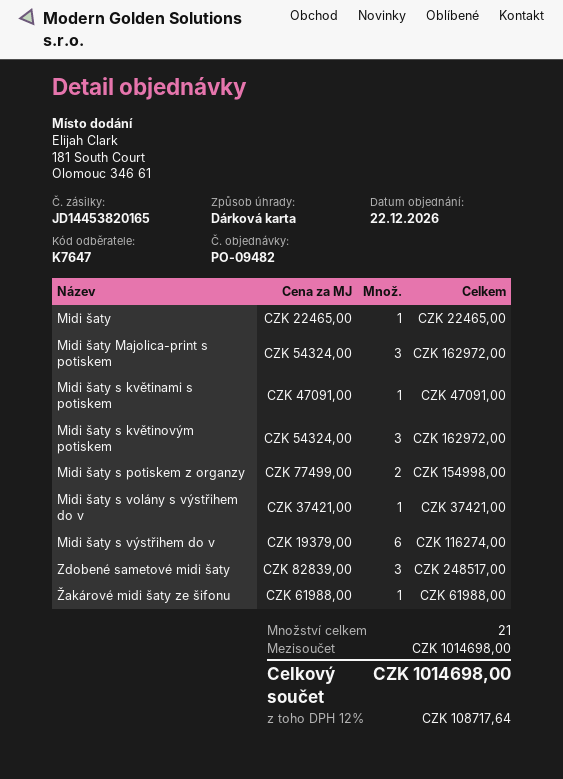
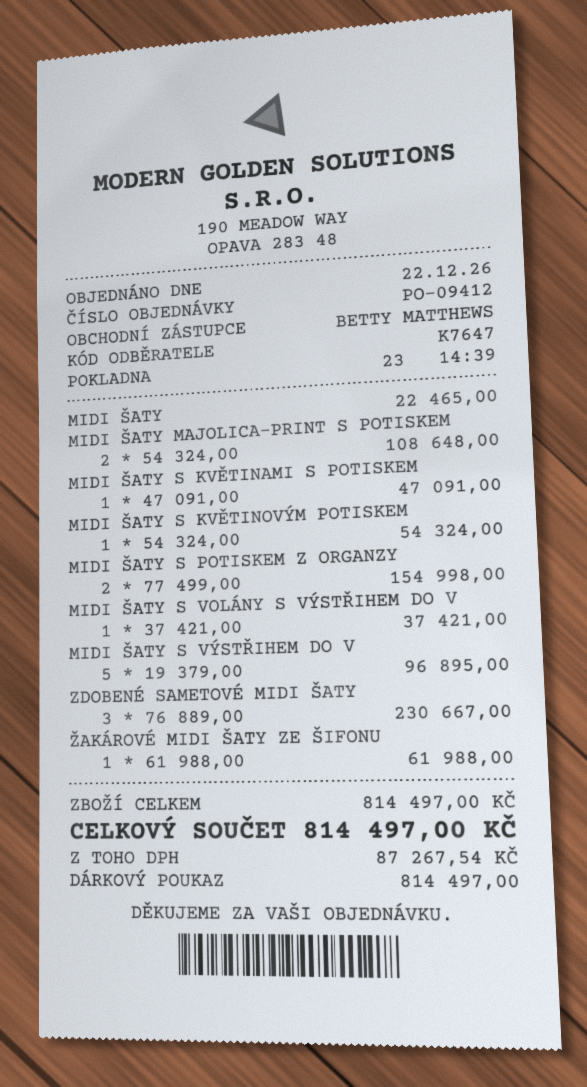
order number: PO-09482 -> PO-09412
Midi šaty Majolica-print s potiskem: 3 x 54324.00 = 162972.00 -> 2 x 54324.00 = 108648.00
Midi šaty s květinovým potiskem: 3 x 54324.00 = 162972.00 -> 1 x 54324.00 = 54324.00
Midi šaty s výstřihem do v: 6 x 19379.00 = 116274.00 -> 5 x 19379.00 = 96895.00
Zdobené sametové midi šaty: 3 x 82839.00 = 248517.00 -> 3 x 76889.00 = 230667.00
subtotal: 1014698.00 -> 814497.00
tax: 108717.64 -> 87267.54
total: 1014698.00 -> 814497.00

